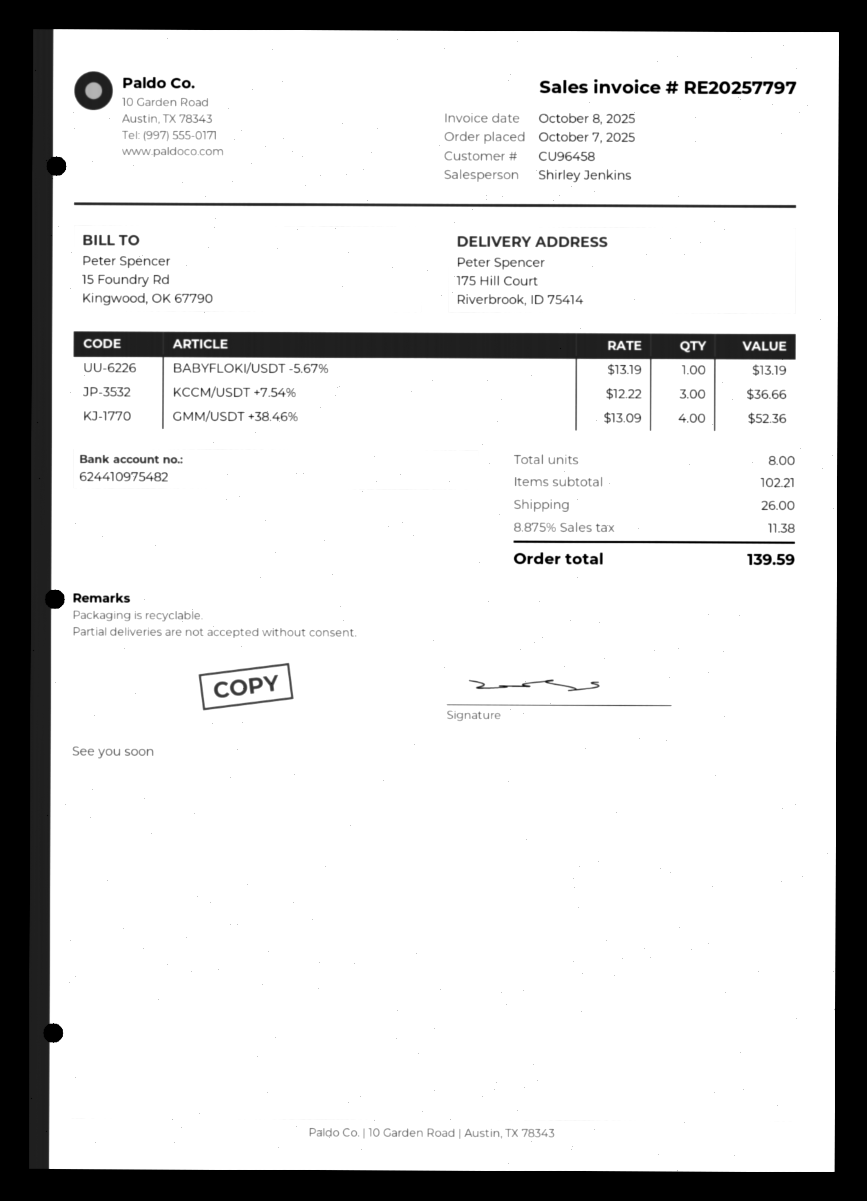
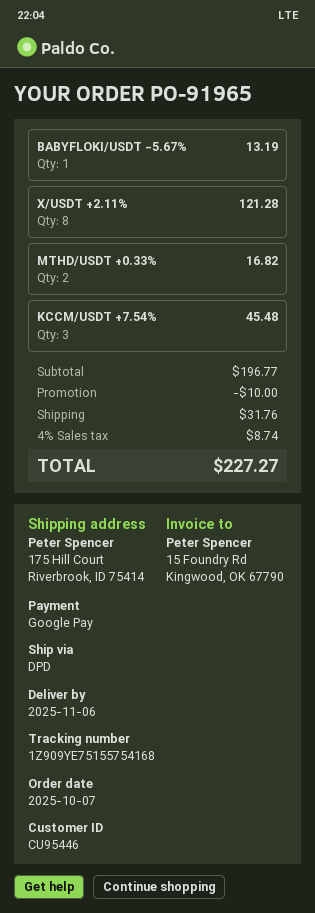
customer number: CU96458 -> CU95446
KCCM/USDT +7.54%: 3 for 36.66 -> 3 for 45.48
GMM/USDT +38.46%: 4 for 52.36 -> none
X/USDT +2.11%: none -> 8 for 121.28
MTHD/USDT +0.33%: none -> 2 for 16.82
subtotal: 102.21 -> 196.77
discount: none -> 10.00
shipping: 26.00 -> 31.76
tax: 8.875% = 11.38 -> 4% = 8.74
total: 139.59 -> 227.27

